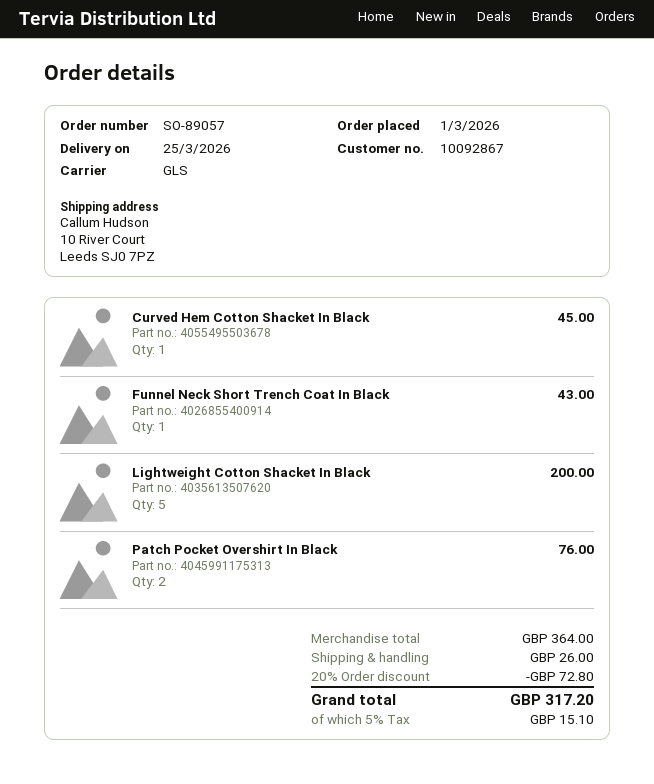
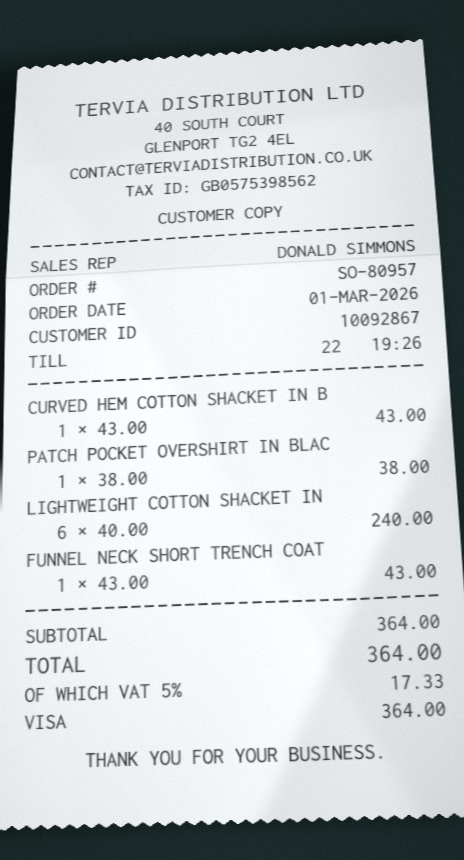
order number: SO-89057 -> SO-80957
Curved Hem Cotton Shacket In Black: 1 for 45.00 -> 1 for 43.00
Lightweight Cotton Shacket In Black: 5 for 200.00 -> 6 for 240.00
Patch Pocket Overshirt In Black: 2 for 76.00 -> 1 for 38.00
discount: 20% = 72.80 -> none
shipping: 26.00 -> none
tax: 5% = 15.10 -> 5% = 17.33
total: 317.20 -> 364.00

